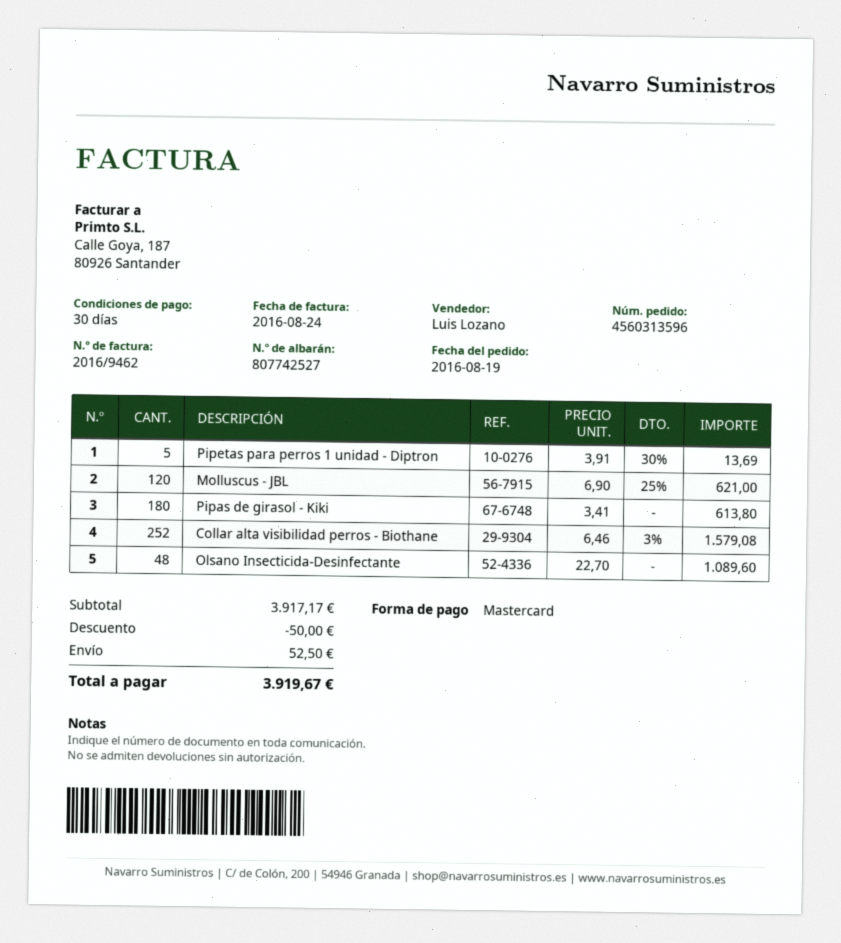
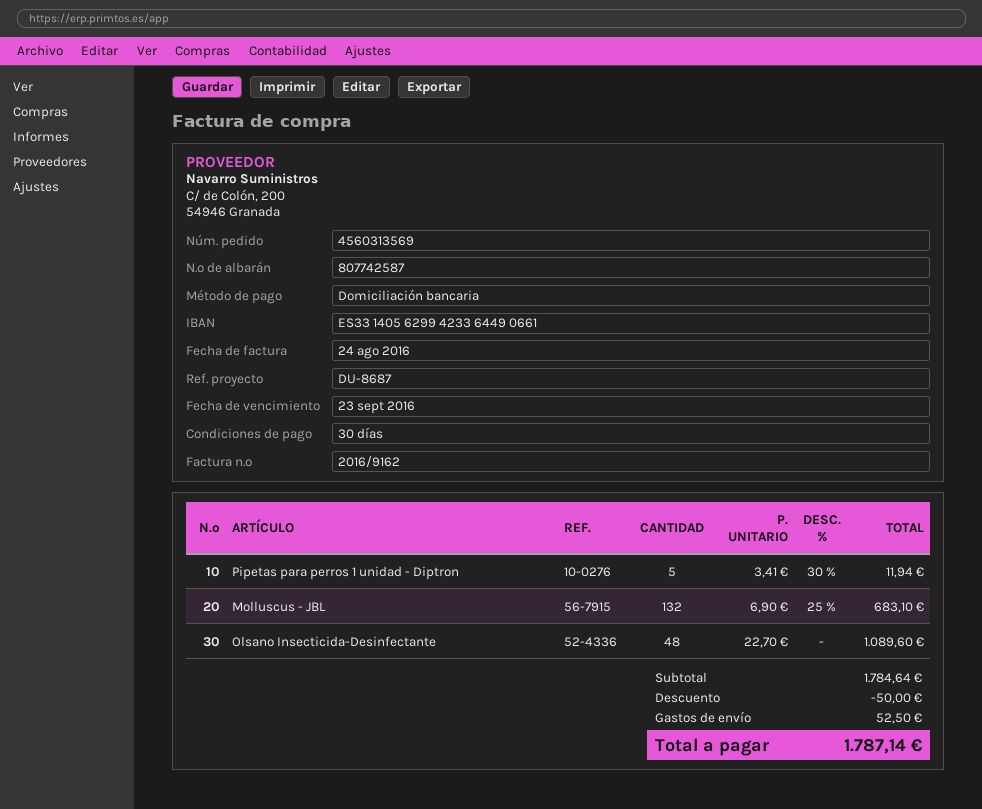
order number: 4560313596 -> 4560313569
delivery note number: 807742527 -> 807742587
invoice number: 2016/9462 -> 2016/9162
payment method: Mastercard -> direct debit
Pipetas para perros 1 unidad - Diptron: 5 x 3.91 - 30% = 13.69 -> 5 x 3.41 - 30% = 11.94
Molluscus - JBL: 120 x 6.90 - 25% = 621.00 -> 132 x 6.90 - 25% = 683.10
Pipas de girasol - Kiki: 180 x 3.41 = 613.80 -> none
Collar alta visibilidad perros - Biothane: 252 x 6.46 - 3% = 1579.08 -> none
subtotal: 3917.17 -> 1784.64
total: 3919.67 -> 1787.14

